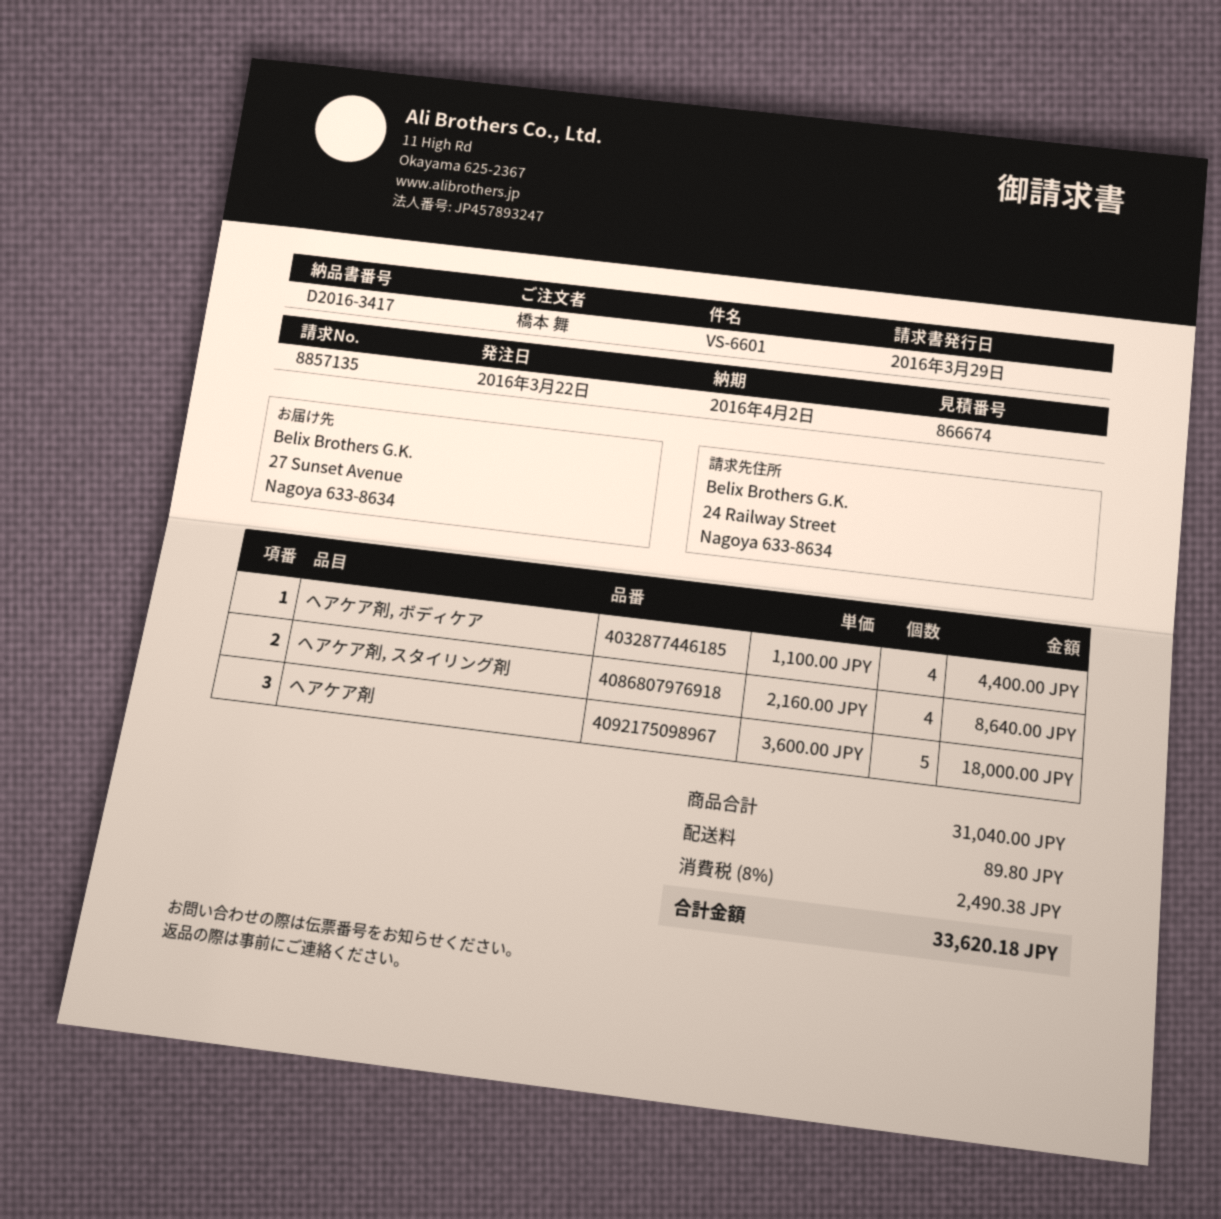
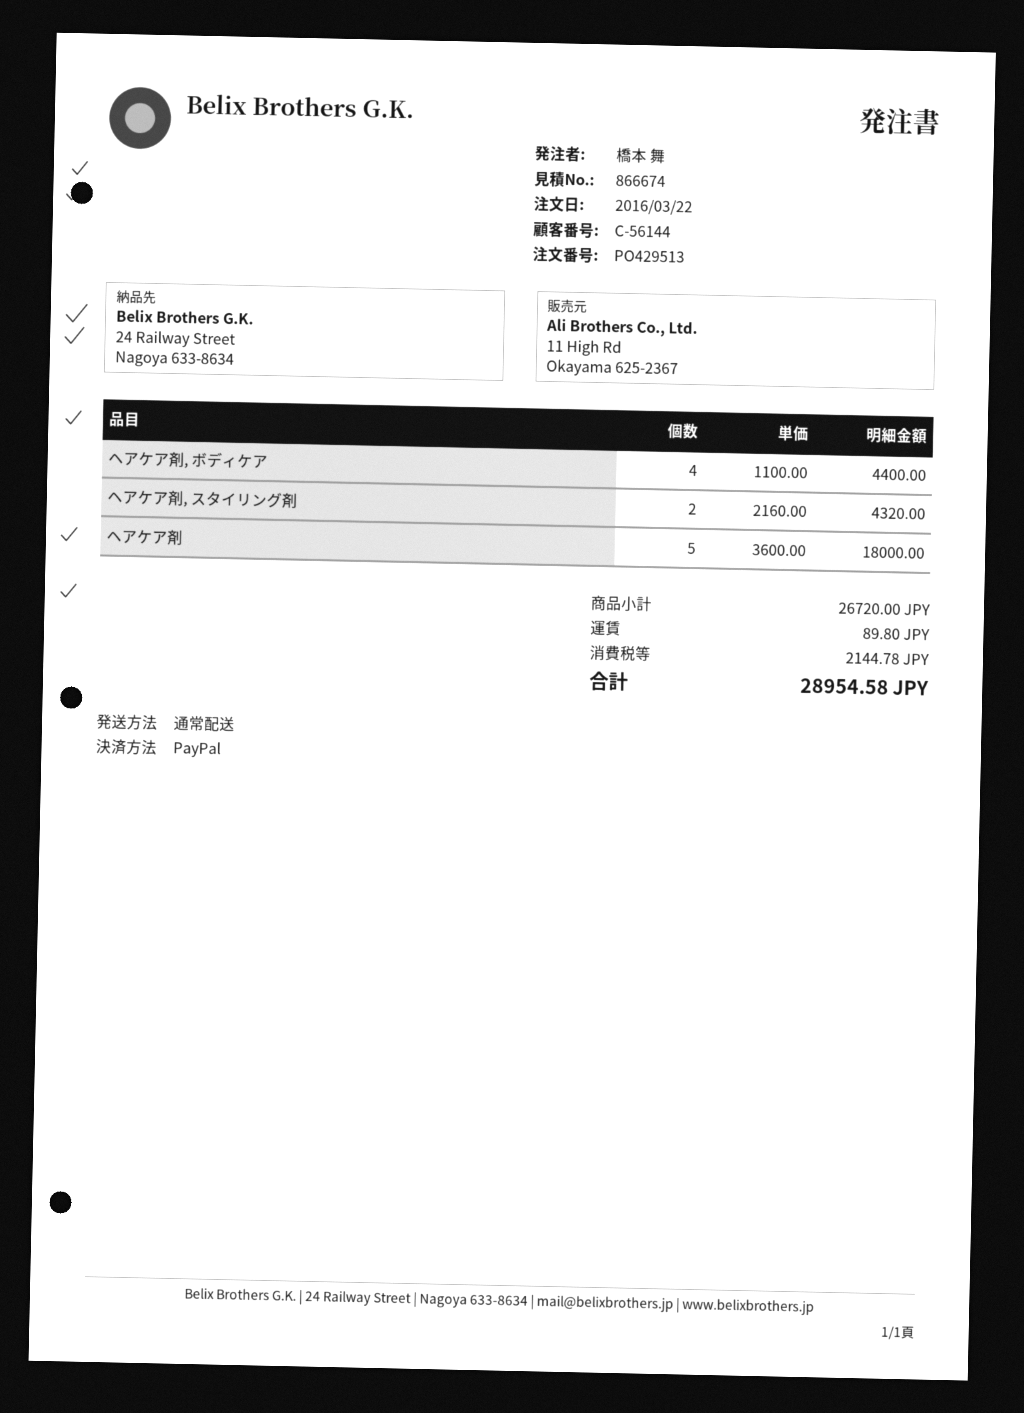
ship to: 27 Sunset Avenue, Nagoya 633-8634 -> 24 Railway Street, Nagoya 633-8634
ヘアケア剤, スタイリング剤: 4 x 2160.00 = 8640.00 -> 2 x 2160.00 = 4320.00
subtotal: 31040.00 -> 26720.00
tax: 2490.38 -> 2144.78
total: 33620.18 -> 28954.58

